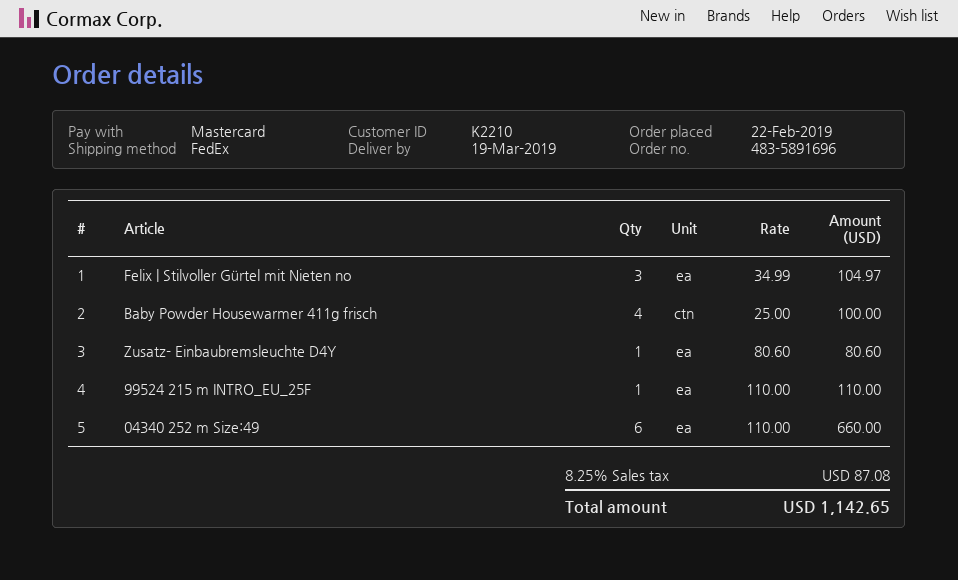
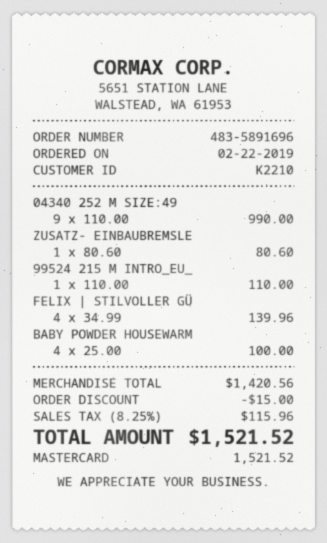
Felix | Stilvoller Gürtel mit Nieten no: 3 x 34.99 = 104.97 -> 4 x 34.99 = 139.96
04340 252 m Size:49: 6 x 110.00 = 660.00 -> 9 x 110.00 = 990.00
discount: none -> 15.00
tax: 8.25% = 87.08 -> 8.25% = 115.96
total: 1142.65 -> 1521.52

